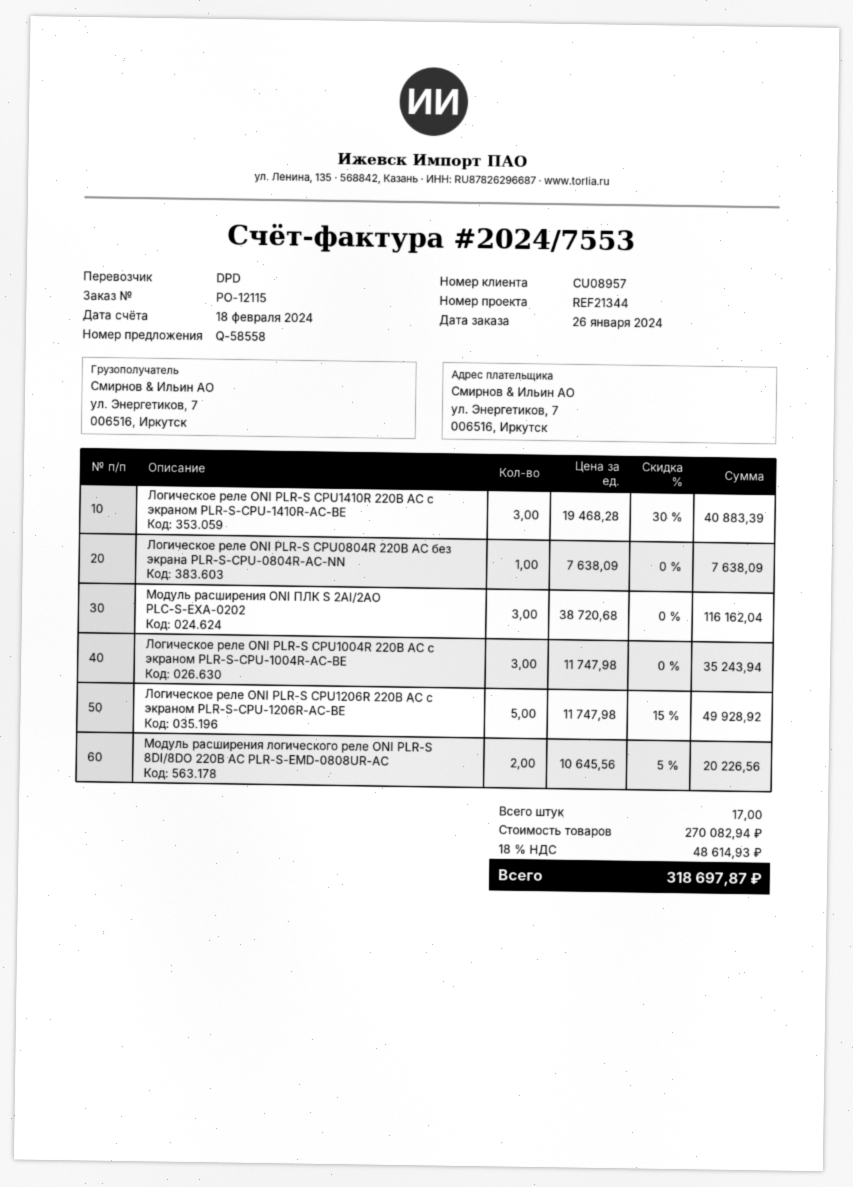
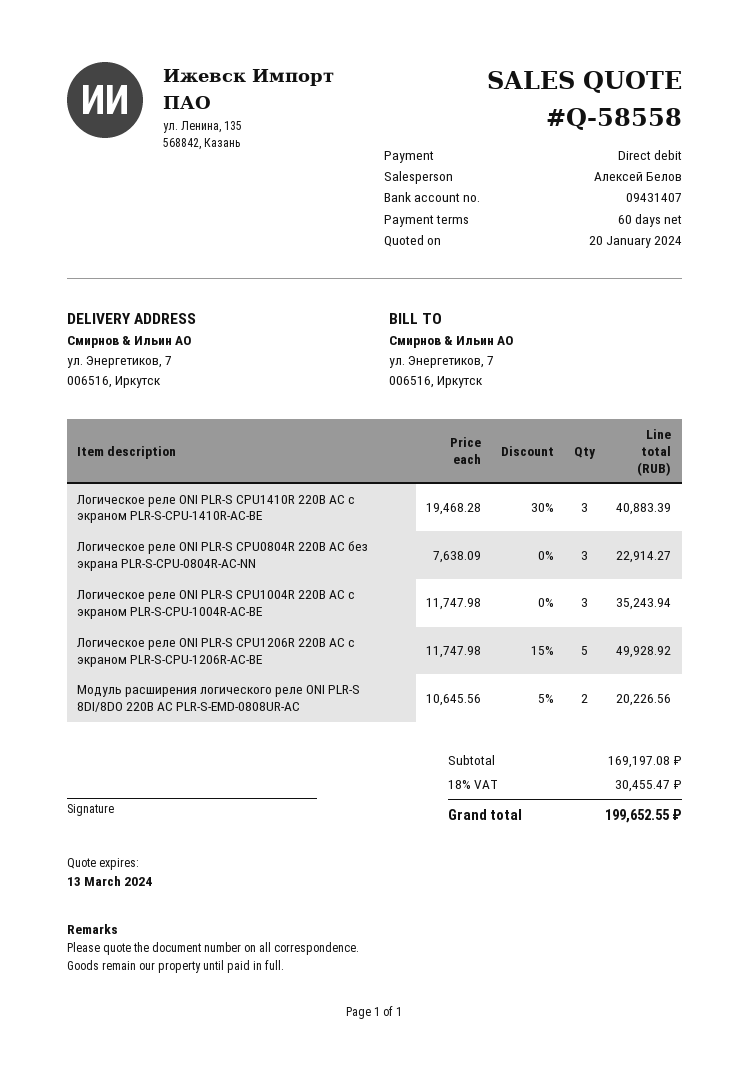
Логическое реле ONI PLR-S CPU0804R 220В AC без экрана PLR-S-CPU-0804R-AC-NN: 1 x 7638.09 = 7638.09 -> 3 x 7638.09 = 22914.27
Модуль расширения ONI ПЛК S 2AI/2AO PLC-S-EXA-0202: 3 x 38720.68 = 116162.04 -> none
subtotal: 270082.94 -> 169197.08
tax: 18% = 48614.93 -> 18% = 30455.47
total: 318697.87 -> 199652.55

